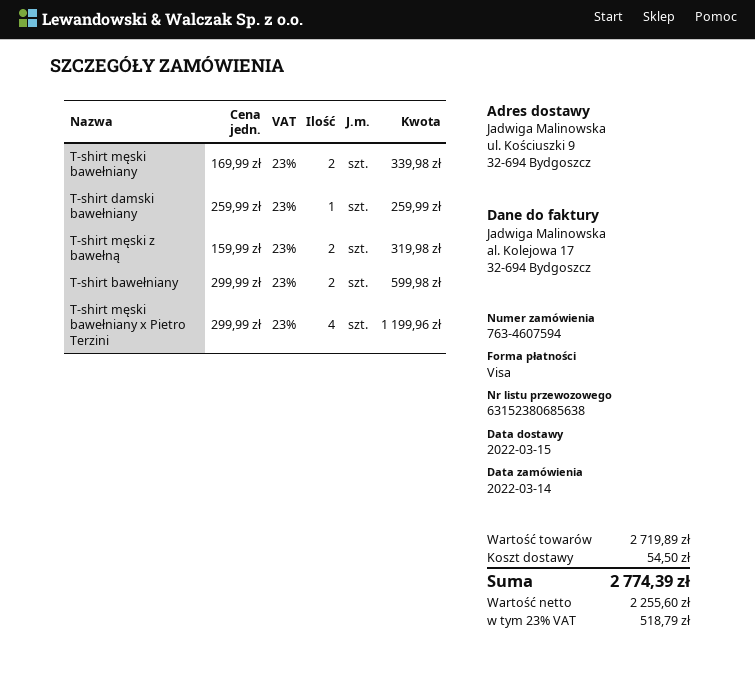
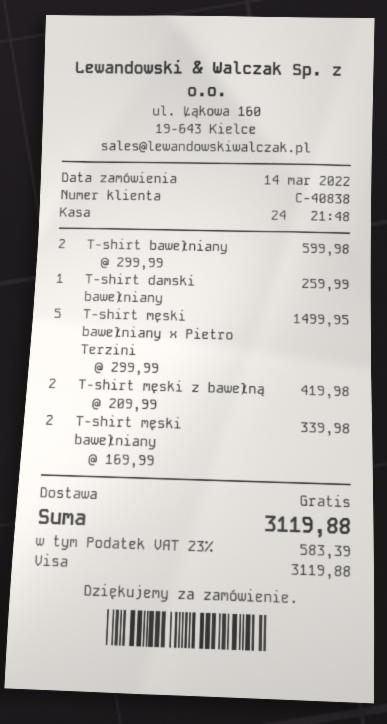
T-shirt męski z bawełną: 2 x 159.99 = 319.98 -> 2 x 209.99 = 419.98
T-shirt męski bawełniany x Pietro Terzini: 4 x 299.99 = 1199.96 -> 5 x 299.99 = 1499.95
shipping: 54.50 -> 0.00
tax: 23% = 518.79 -> 23% = 583.39
total: 2774.39 -> 3119.88

